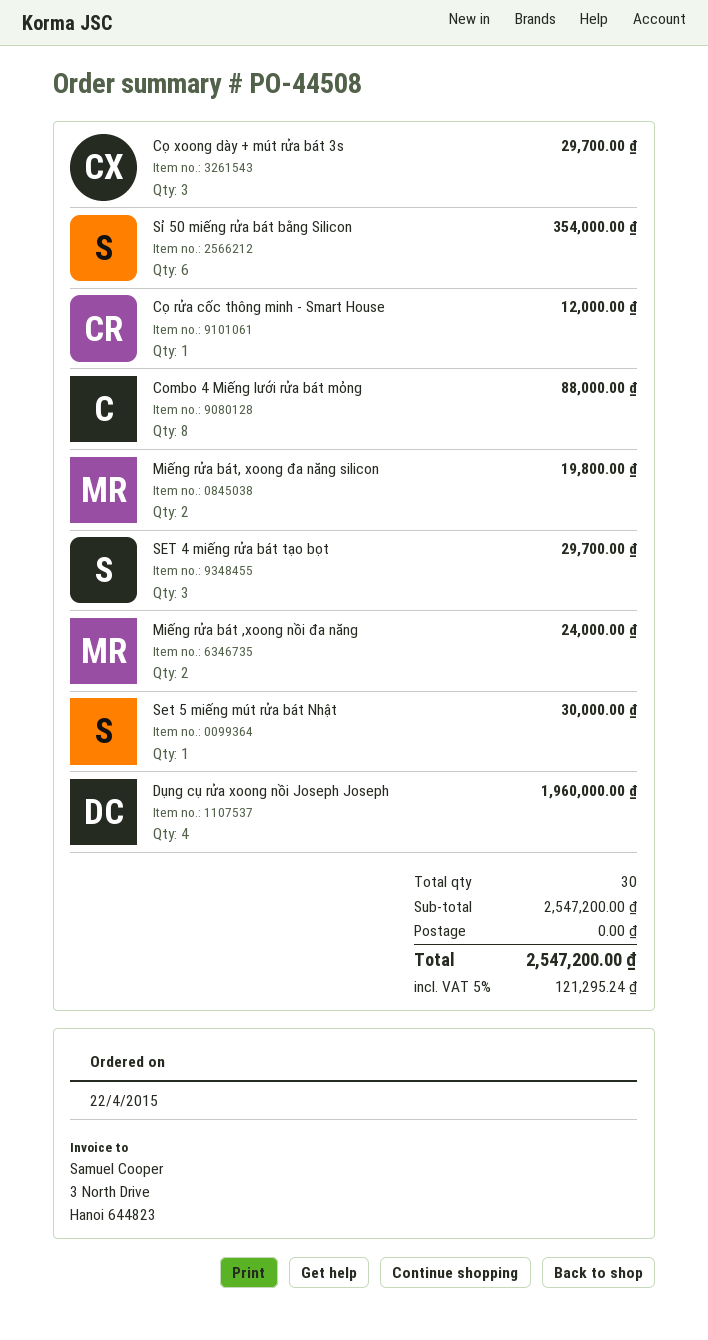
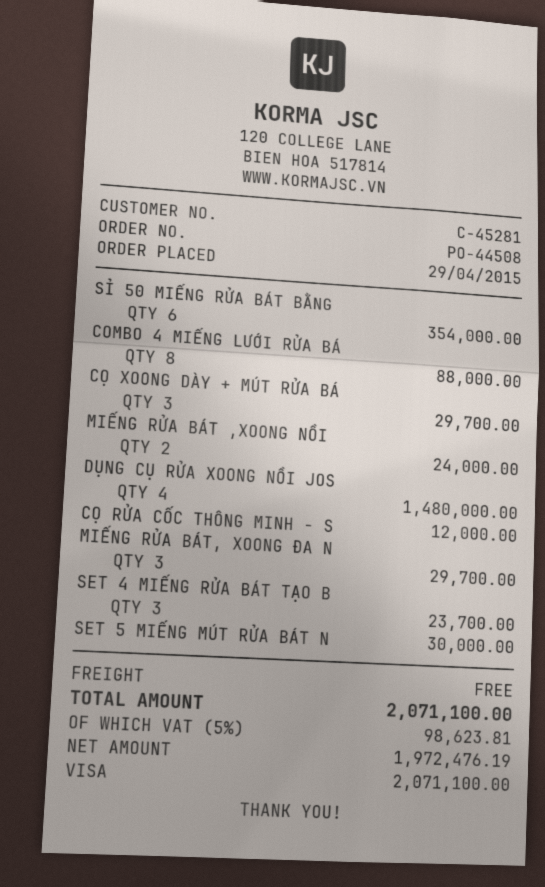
order date: 2015-04-22 -> 2015-04-29
Miếng rửa bát, xoong đa năng silicon: 2 for 19800.00 -> 3 for 29700.00
SET 4 miếng rửa bát tạo bọt: 3 for 29700.00 -> 3 for 23700.00
Dụng cụ rửa xoong nồi Joseph Joseph: 4 for 1960000.00 -> 4 for 1480000.00
tax: 5% = 121295.24 -> 5% = 98623.81
total: 2547200.00 -> 2071100.00

